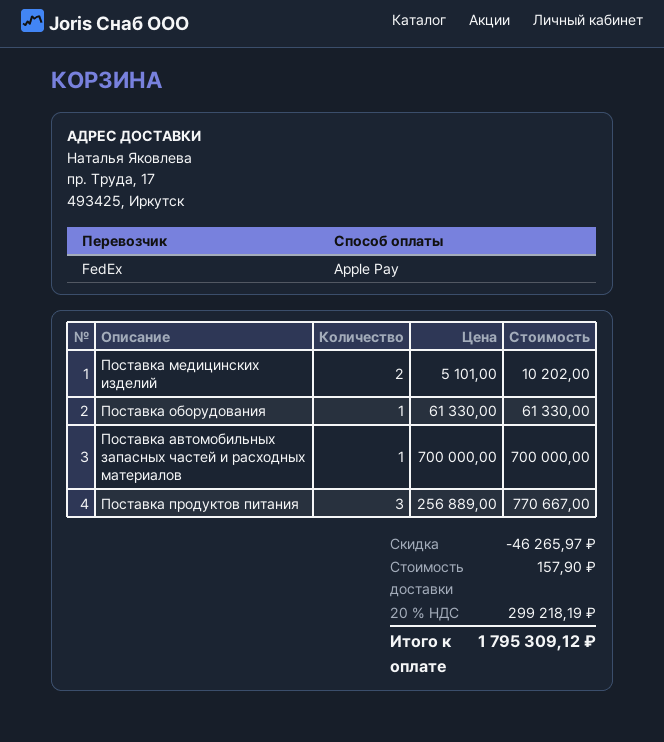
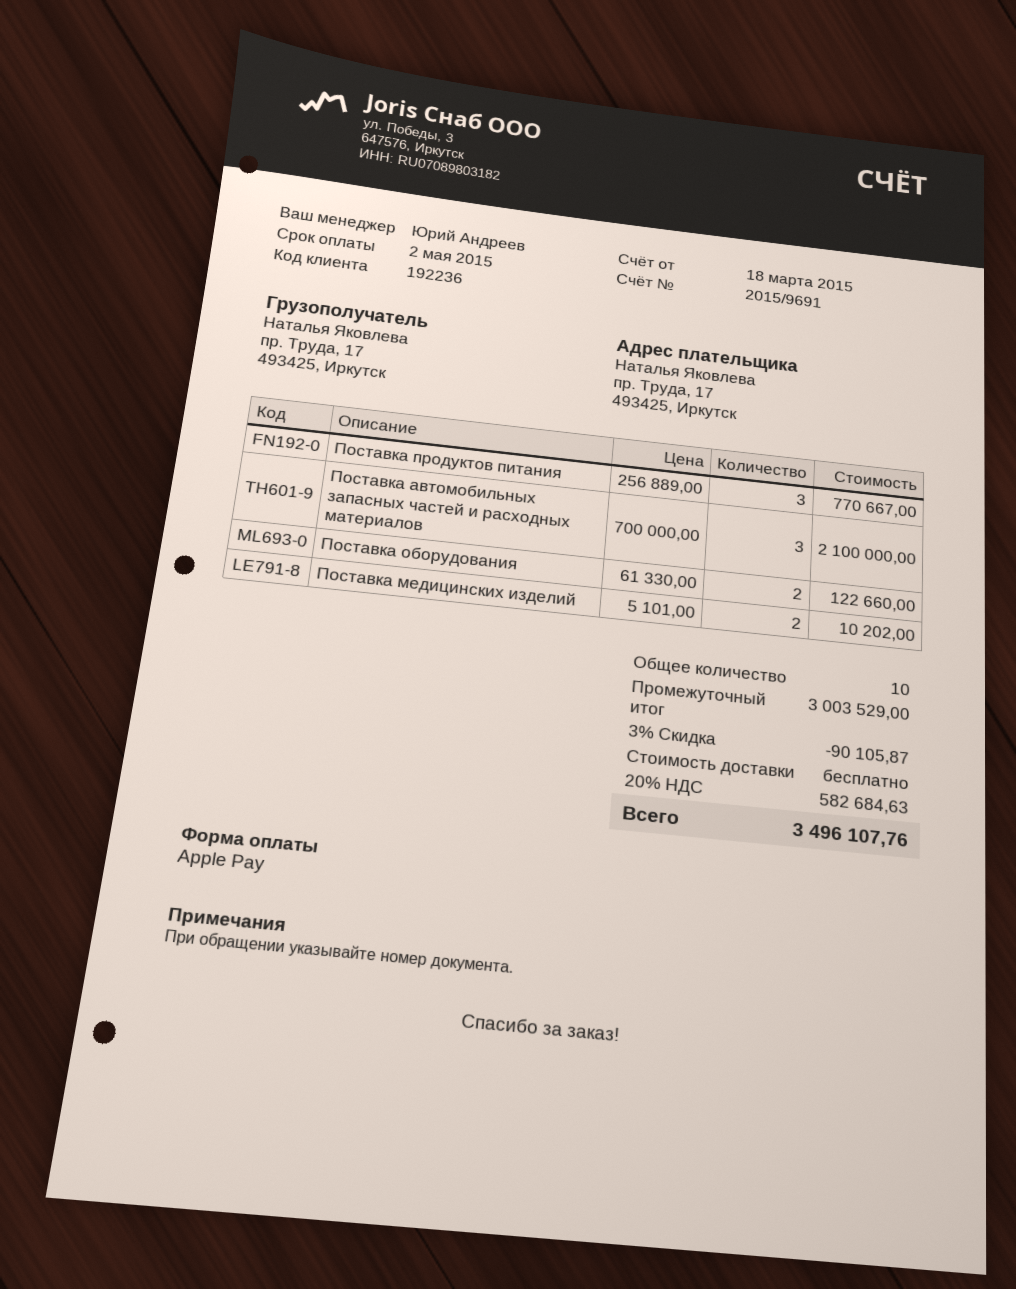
Поставка оборудования: 1 x 61330.00 = 61330.00 -> 2 x 61330.00 = 122660.00
Поставка автомобильных запасных частей и расходных материалов: 1 x 700000.00 = 700000.00 -> 3 x 700000.00 = 2100000.00
discount: 46265.97 -> 90105.87
shipping: 157.90 -> 0.00
tax: 20% = 299218.19 -> 20% = 582684.63
total: 1795309.12 -> 3496107.76

